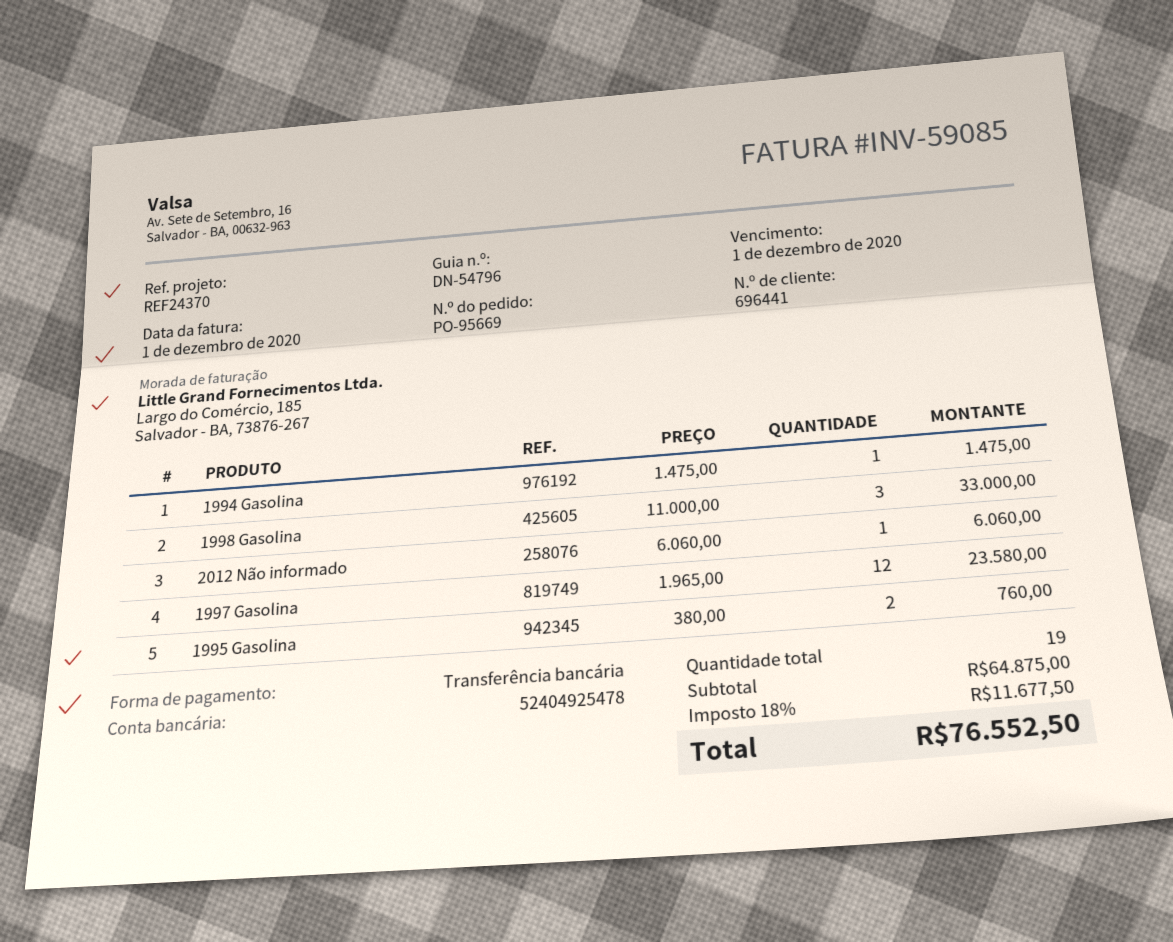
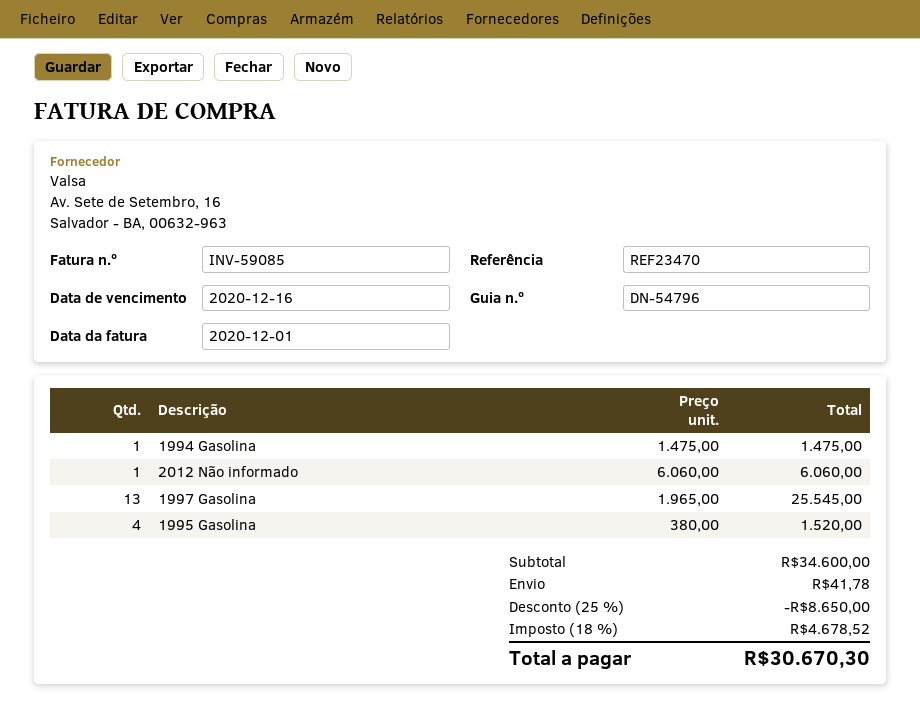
due date: 2020-12-01 -> 2020-12-16
reference: REF24370 -> REF23470
1998 Gasolina: 3 x 11000.00 = 33000.00 -> none
1997 Gasolina: 12 x 1965.00 = 23580.00 -> 13 x 1965.00 = 25545.00
1995 Gasolina: 2 x 380.00 = 760.00 -> 4 x 380.00 = 1520.00
subtotal: 64875.00 -> 34600.00
discount: none -> 25% = 8650.00
shipping: none -> 41.78
tax: 18% = 11677.50 -> 18% = 4678.52
total: 76552.50 -> 30670.30

